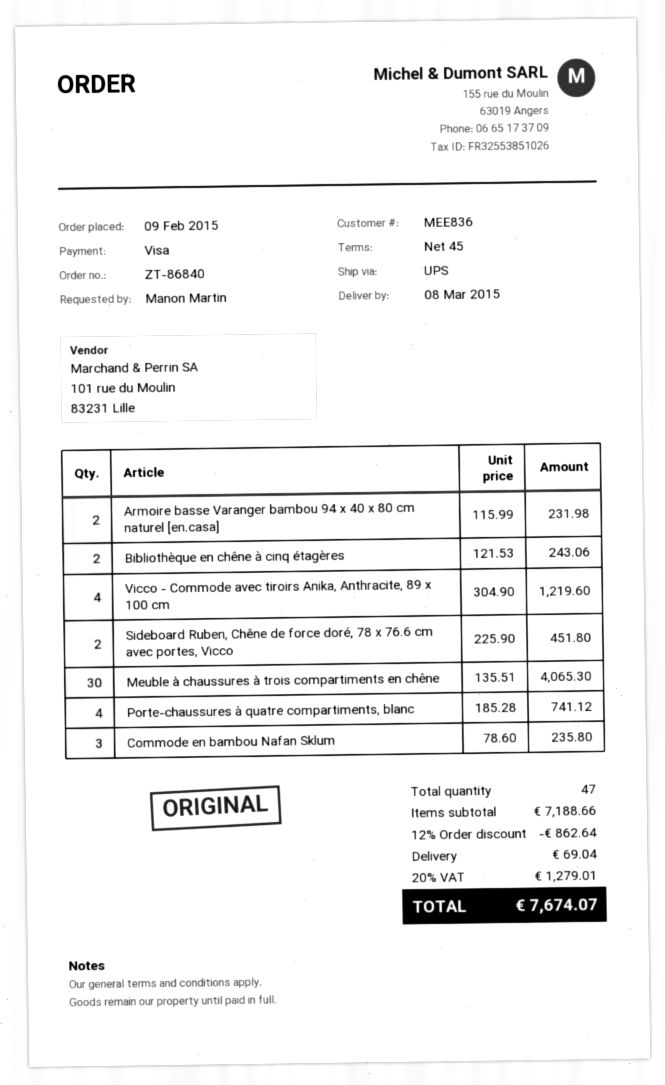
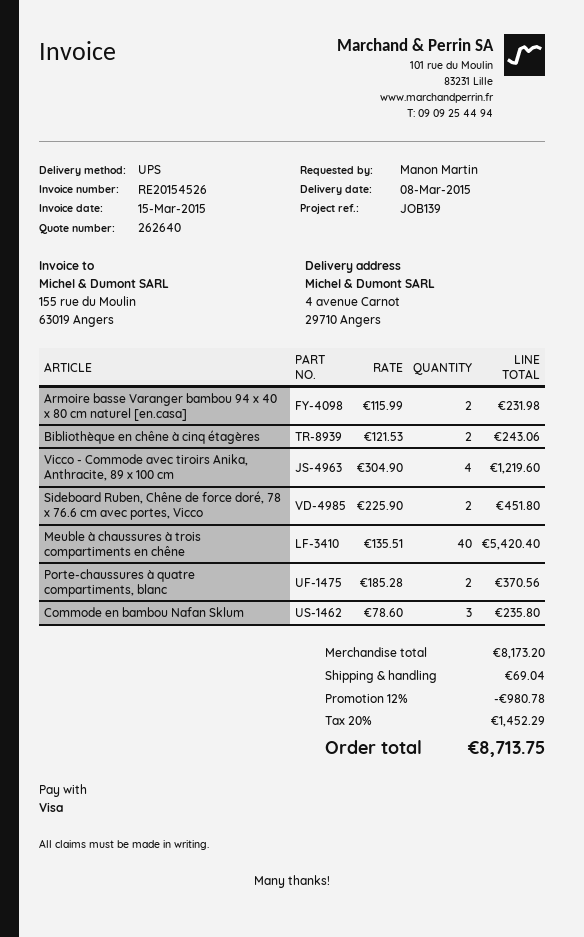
Meuble à chaussures à trois compartiments en chêne: 30 x 135.51 = 4065.30 -> 40 x 135.51 = 5420.40
Porte-chaussures à quatre compartiments, blanc: 4 x 185.28 = 741.12 -> 2 x 185.28 = 370.56
subtotal: 7188.66 -> 8173.20
discount: 12% = 862.64 -> 12% = 980.78
tax: 20% = 1279.01 -> 20% = 1452.29
total: 7674.07 -> 8713.75

